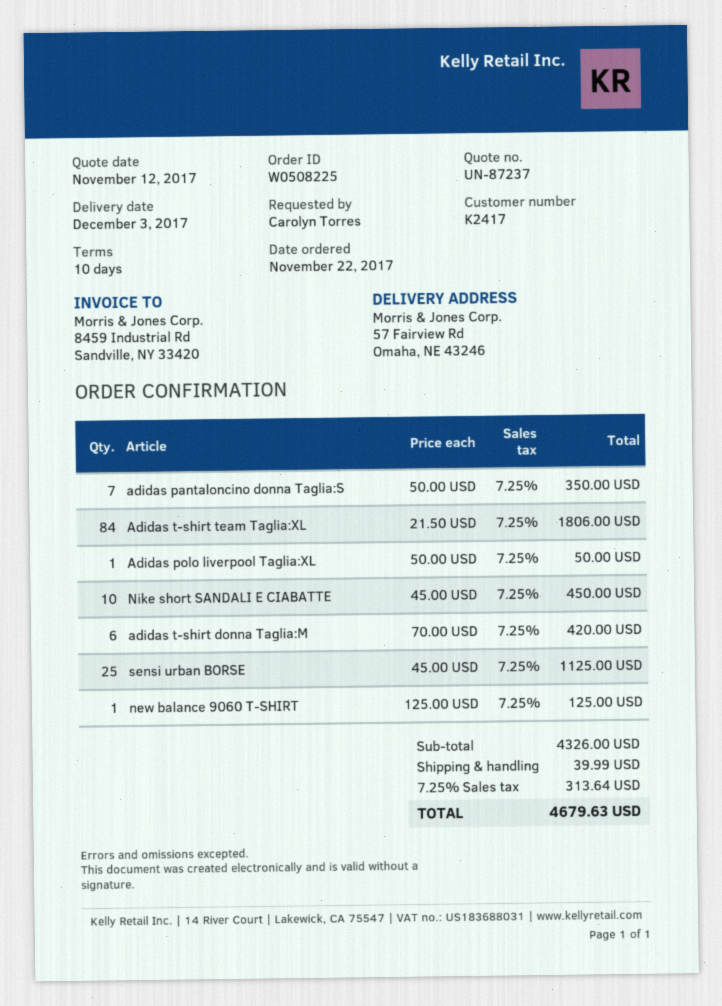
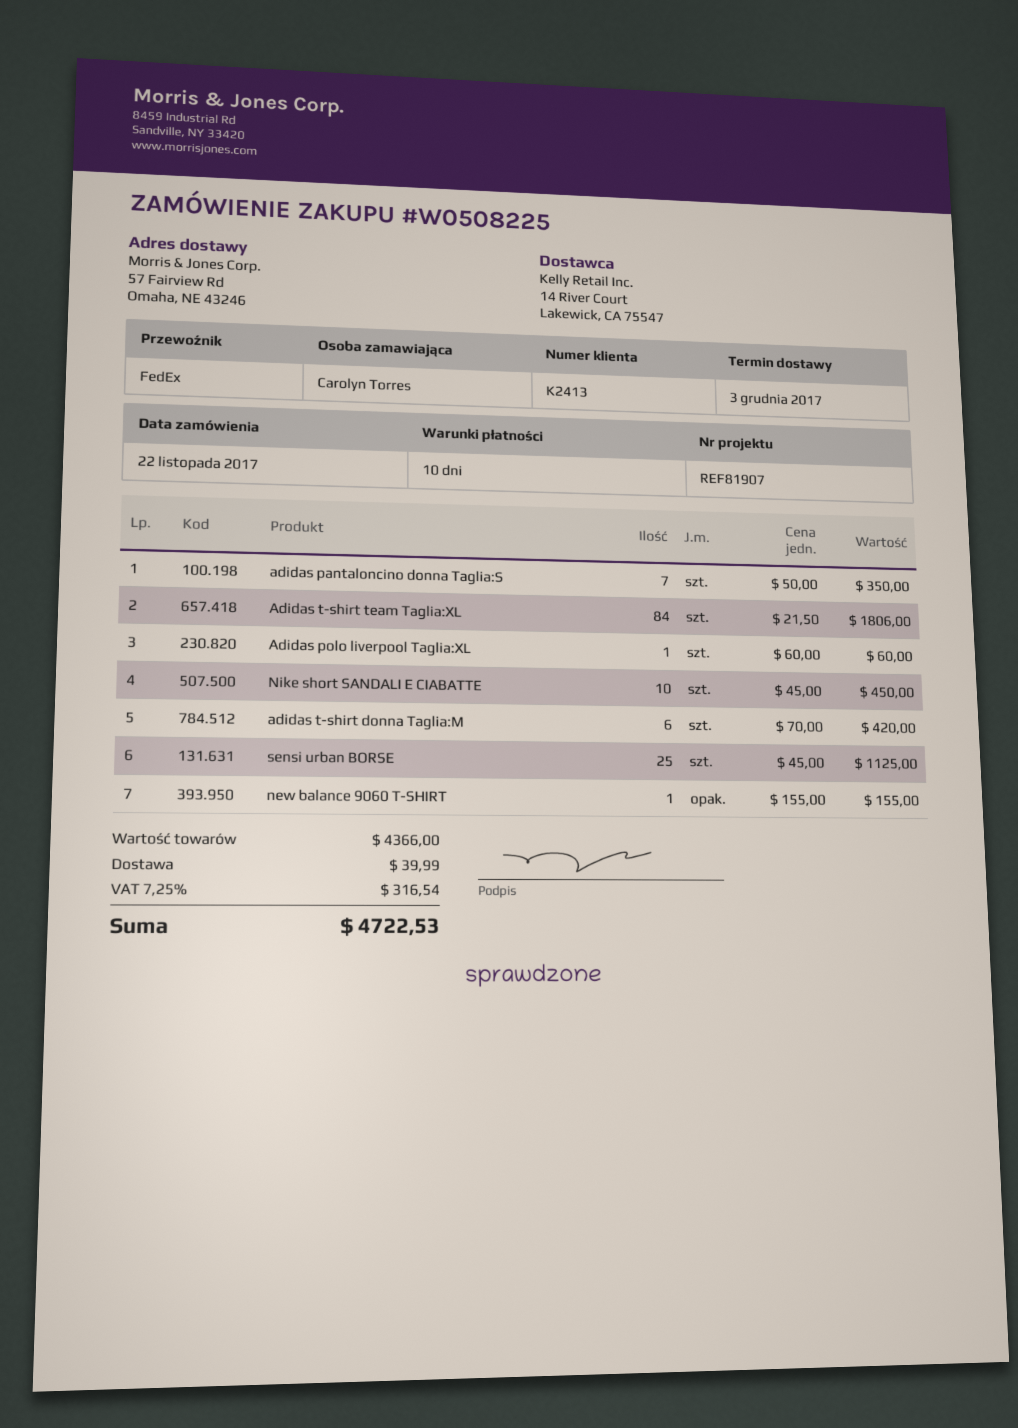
customer number: K2417 -> K2413
Adidas polo liverpool Taglia:XL: 1 x 50.00 = 50.00 -> 1 x 60.00 = 60.00
new balance 9060 T-SHIRT: 1 x 125.00 = 125.00 -> 1 x 155.00 = 155.00
subtotal: 4326.00 -> 4366.00
tax: 7.25% = 313.64 -> 7.25% = 316.54
total: 4679.63 -> 4722.53

